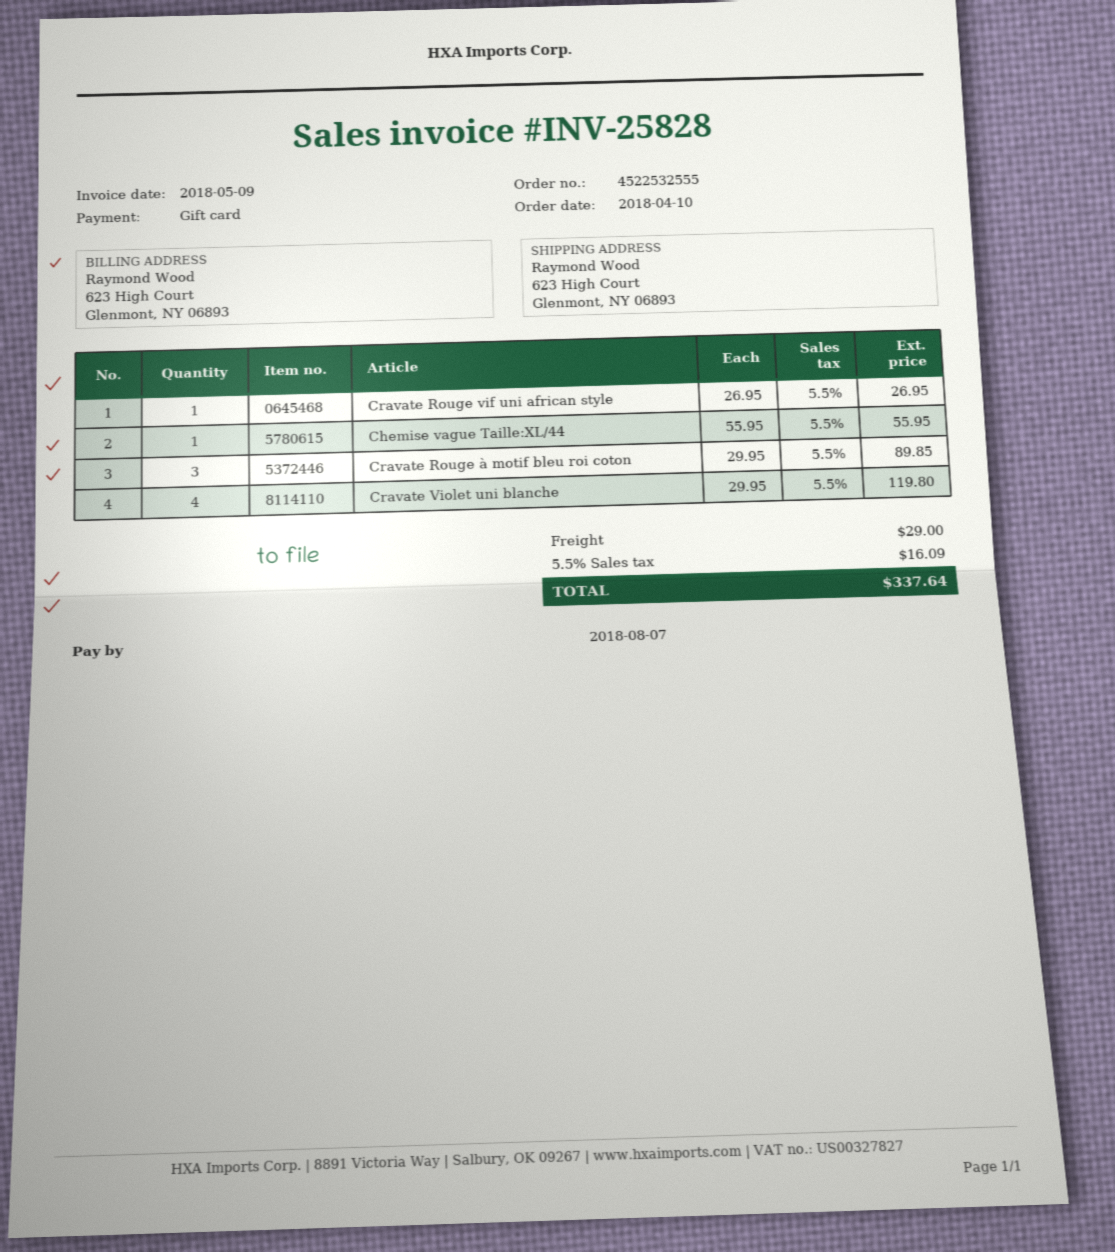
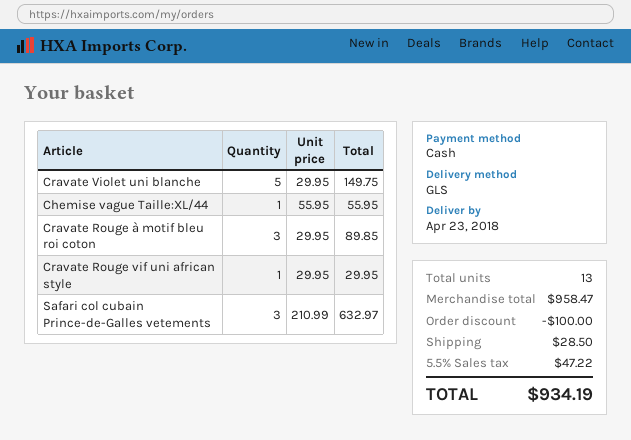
payment method: gift card -> cash
Cravate Rouge vif uni african style: 1 x 26.95 = 26.95 -> 1 x 29.95 = 29.95
Cravate Violet uni blanche: 4 x 29.95 = 119.80 -> 5 x 29.95 = 149.75
Safari col cubain Prince-de-Galles vetements: none -> 3 x 210.99 = 632.97
discount: none -> 100.00
shipping: 29.00 -> 28.50
tax: 5.5% = 16.09 -> 5.5% = 47.22
total: 337.64 -> 934.19

